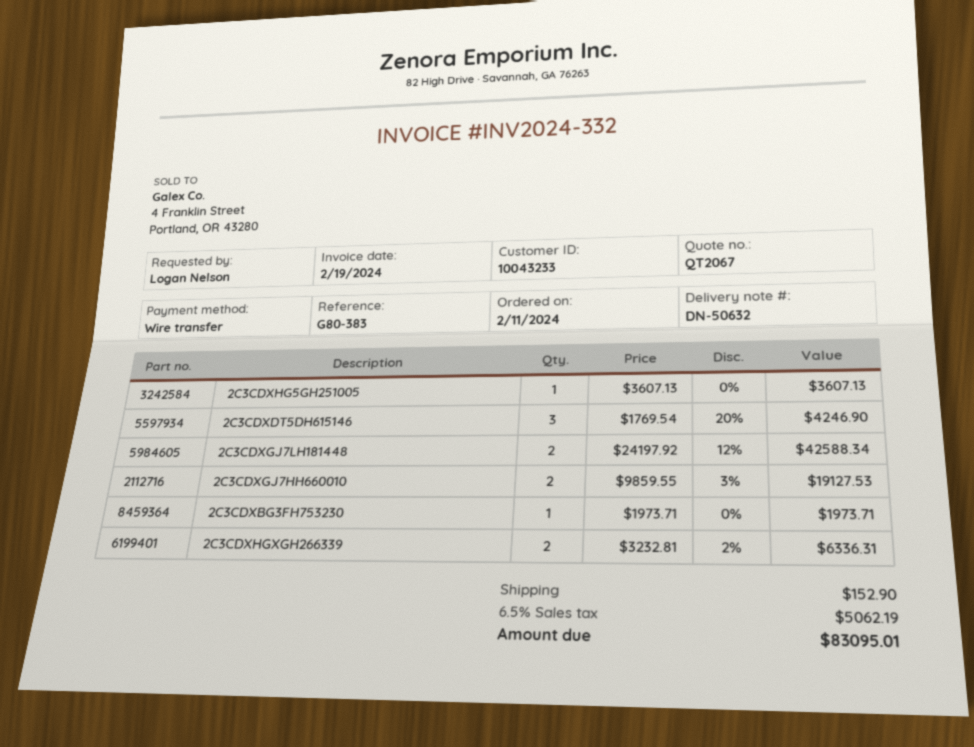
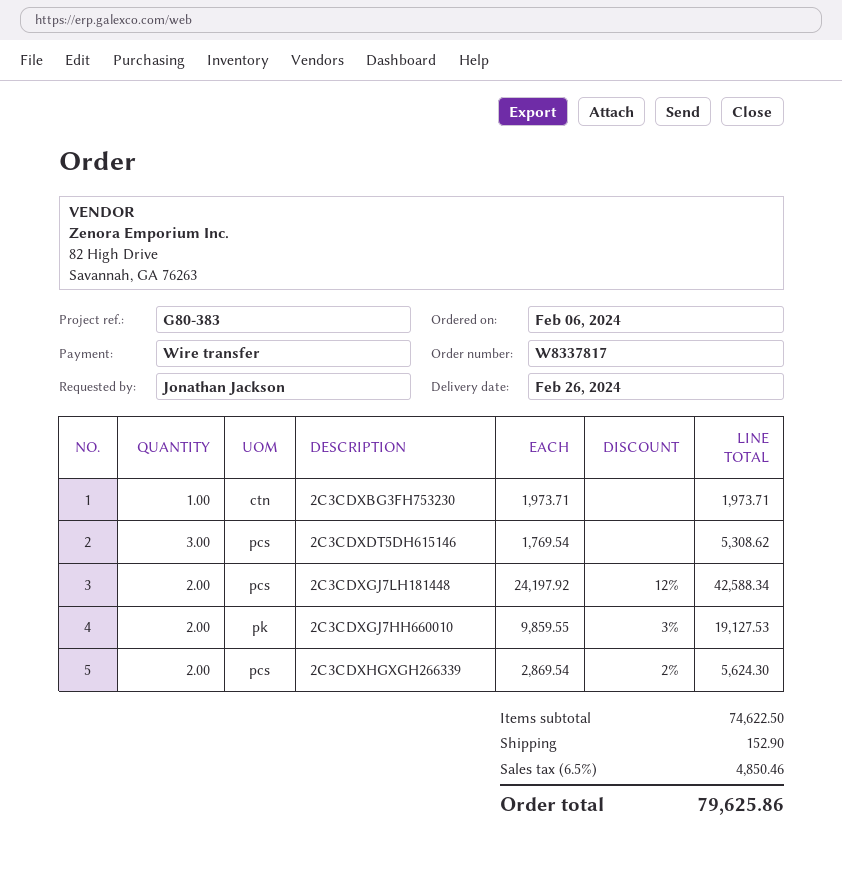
order date: 2024-02-11 -> 2024-02-06
ordered by: Logan Nelson -> Jonathan Jackson
2C3CDXHG5GH251005: 1 x 3607.13 = 3607.13 -> none
2C3CDXDT5DH615146: 3 x 1769.54 - 20% = 4246.90 -> 3 x 1769.54 = 5308.62
2C3CDXHGXGH266339: 2 x 3232.81 - 2% = 6336.31 -> 2 x 2869.54 - 2% = 5624.30
tax: 6.5% = 5062.19 -> 6.5% = 4850.46
total: 83095.01 -> 79625.86

